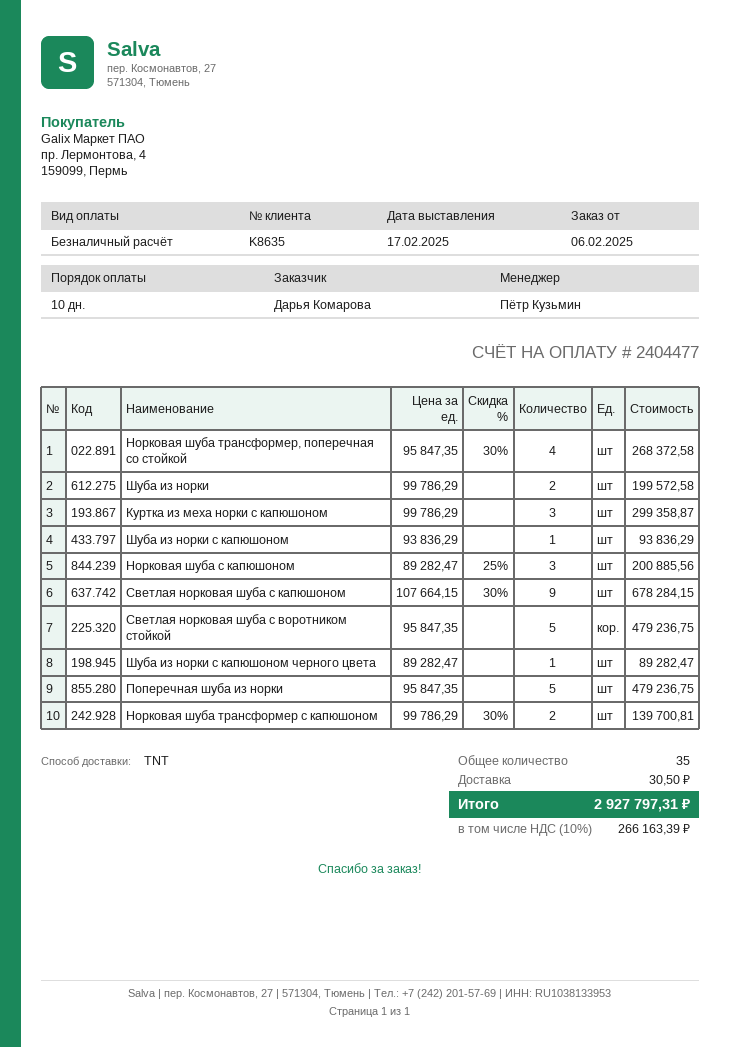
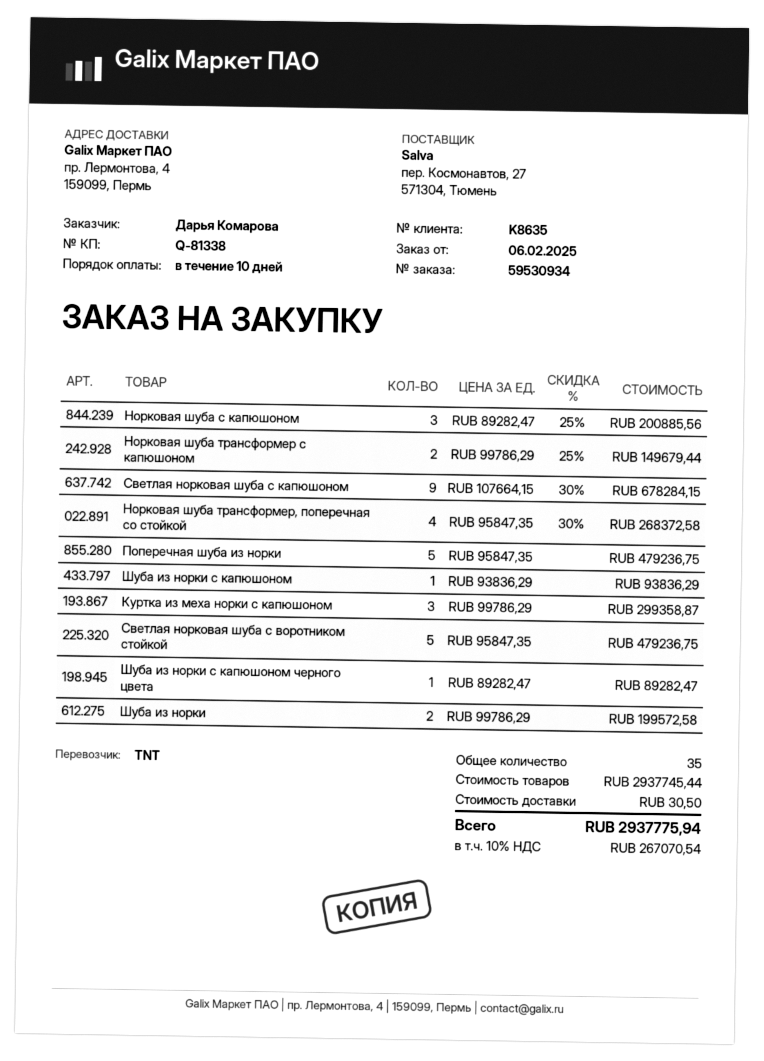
Норковая шуба трансформер с капюшоном: 2 x 99786.29 - 30% = 139700.81 -> 2 x 99786.29 - 25% = 149679.44
tax: 10% = 266163.39 -> 10% = 267070.54
total: 2927797.31 -> 2937775.94

